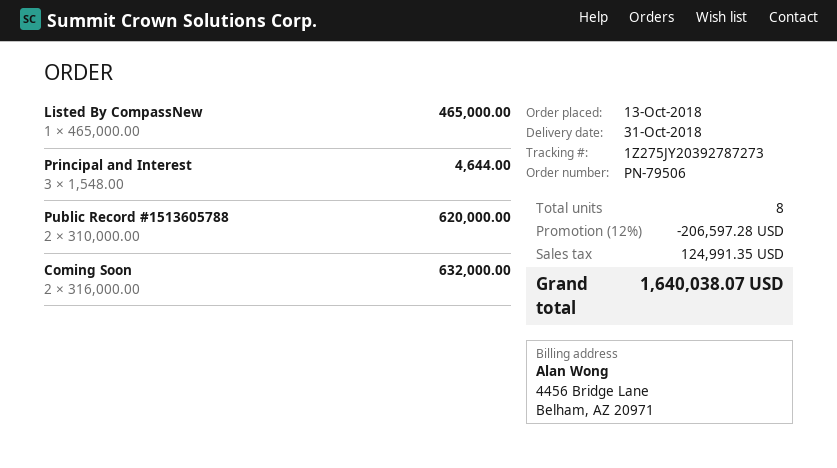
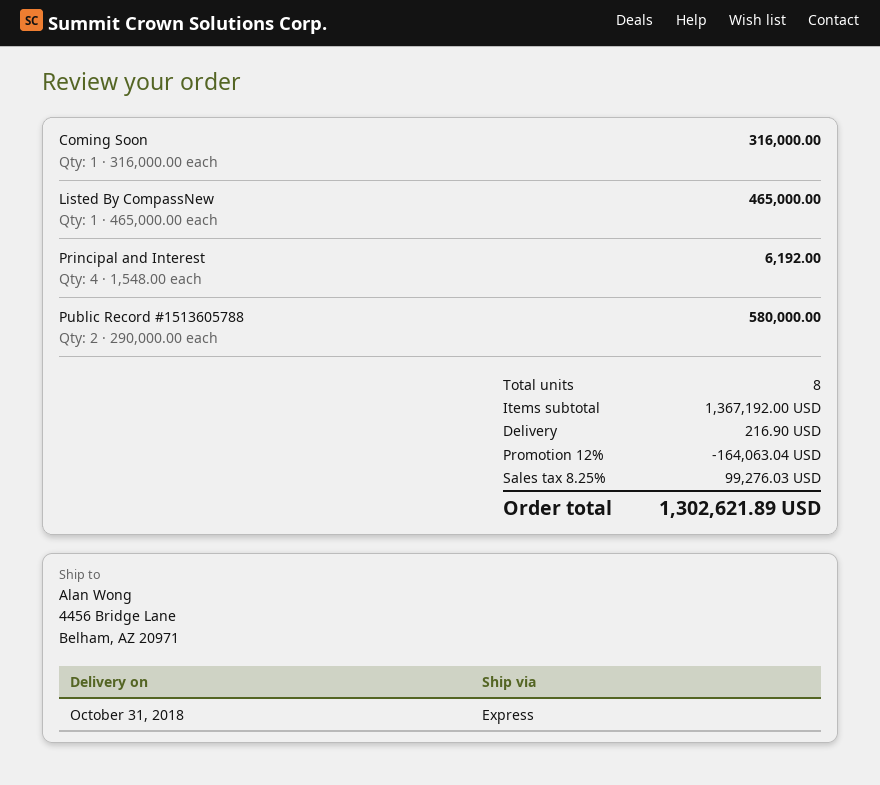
Principal and Interest: 3 x 1548.00 = 4644.00 -> 4 x 1548.00 = 6192.00
Public Record #1513605788: 2 x 310000.00 = 620000.00 -> 2 x 290000.00 = 580000.00
Coming Soon: 2 x 316000.00 = 632000.00 -> 1 x 316000.00 = 316000.00
discount: 12% = 206597.28 -> 12% = 164063.04
shipping: none -> 216.90
tax: 124991.35 -> 99276.03
total: 1640038.07 -> 1302621.89

